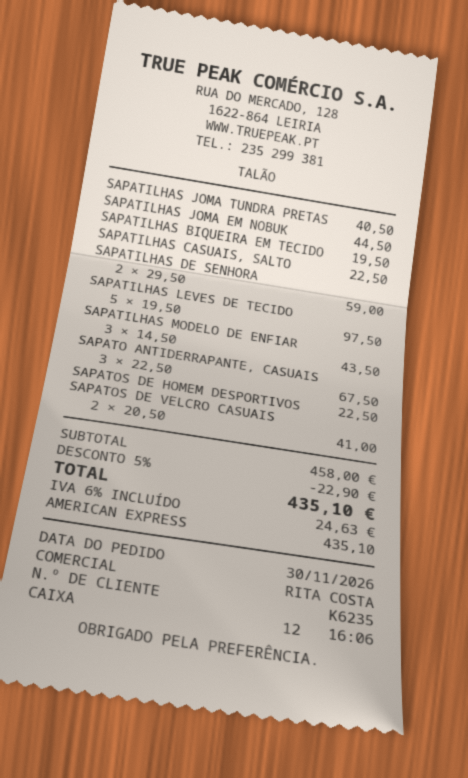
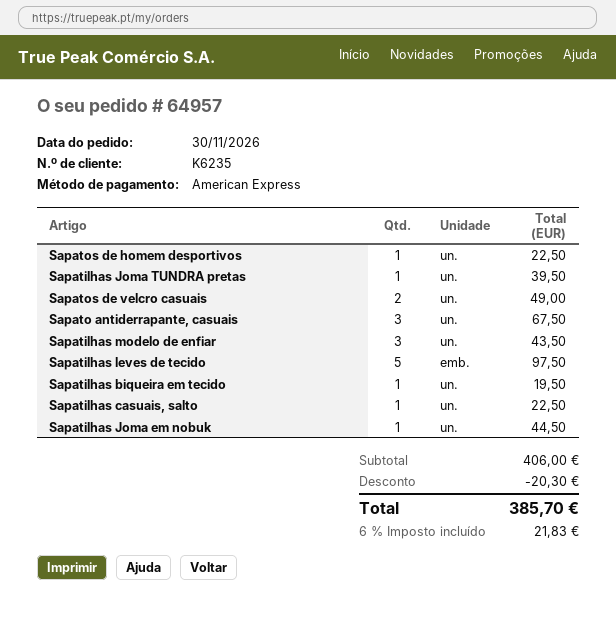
SAPATILHAS JOMA TUNDRA PRETAS: 1 for 40.50 -> 1 for 39.50
SAPATILHAS DE SENHORA: 2 for 59.00 -> none
SAPATOS DE VELCRO CASUAIS: 2 for 41.00 -> 2 for 49.00
subtotal: 458.00 -> 406.00
discount: 22.90 -> 20.30
tax: 6% = 24.63 -> 6% = 21.83
total: 435.10 -> 385.70

